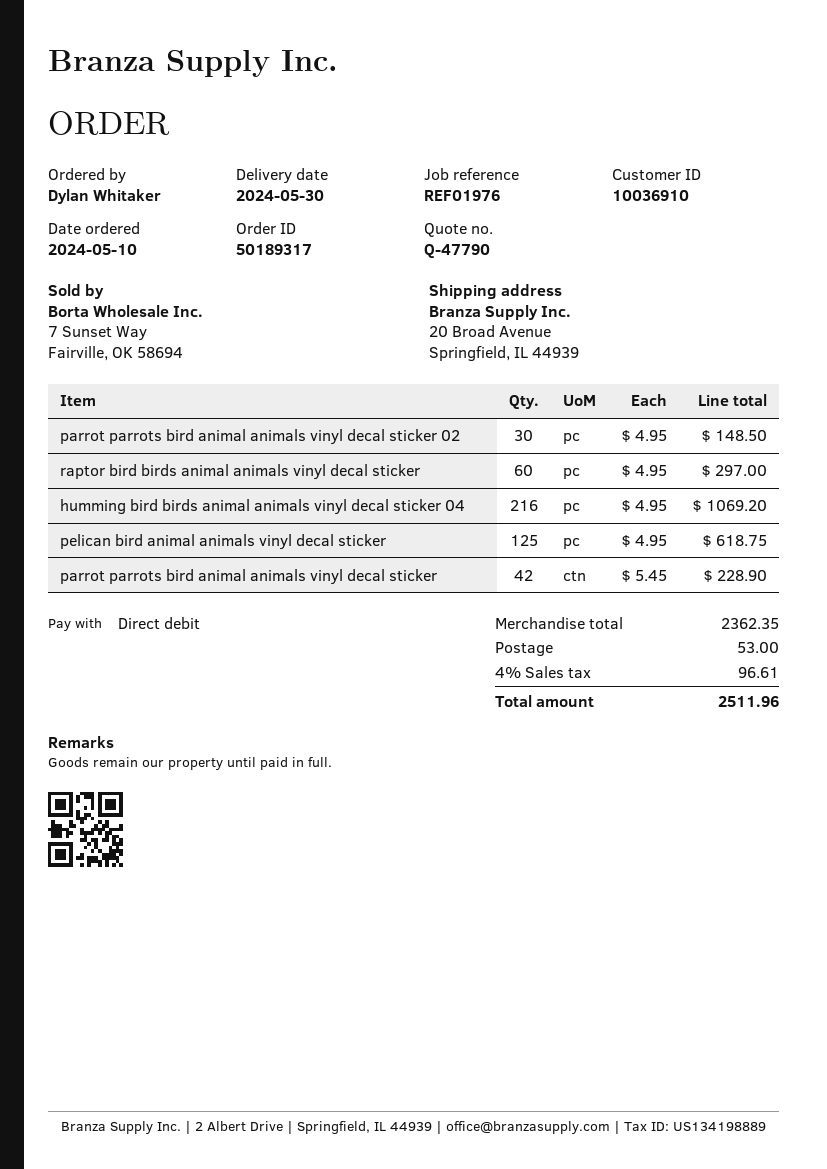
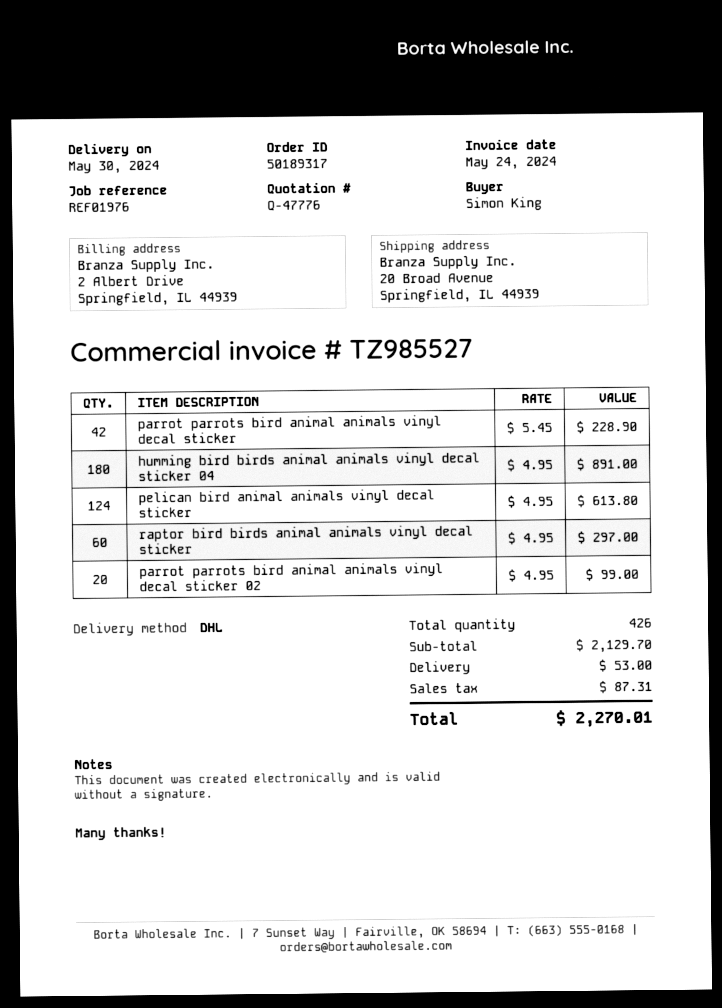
quote number: Q-47790 -> Q-47776
ordered by: Dylan Whitaker -> Simon King
parrot parrots bird animal animals vinyl decal sticker 02: 30 x 4.95 = 148.50 -> 20 x 4.95 = 99.00
humming bird birds animal animals vinyl decal sticker 04: 216 x 4.95 = 1069.20 -> 180 x 4.95 = 891.00
pelican bird animal animals vinyl decal sticker: 125 x 4.95 = 618.75 -> 124 x 4.95 = 613.80
subtotal: 2362.35 -> 2129.70
tax: 96.61 -> 87.31
total: 2511.96 -> 2270.01

